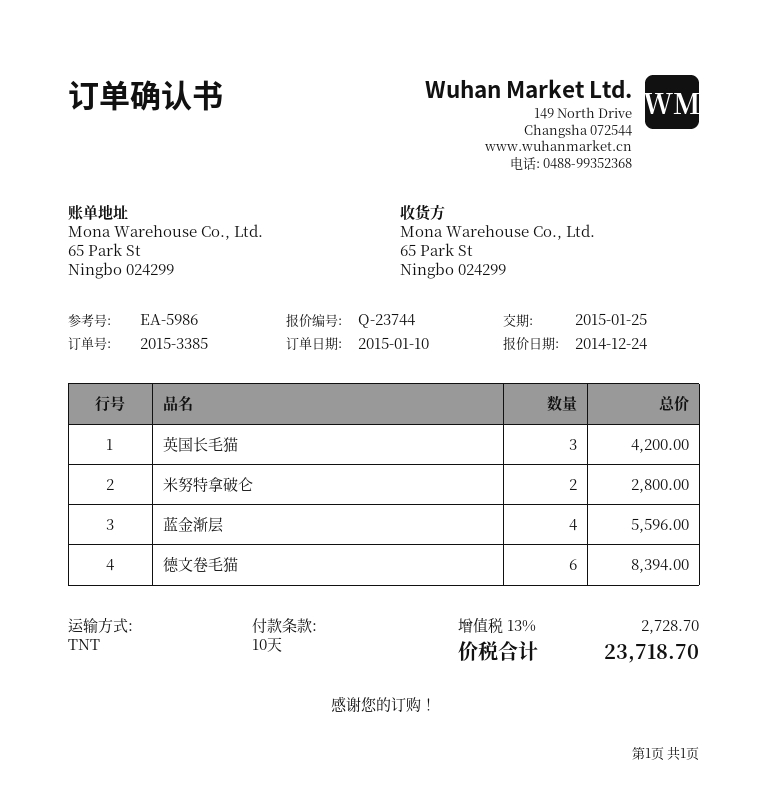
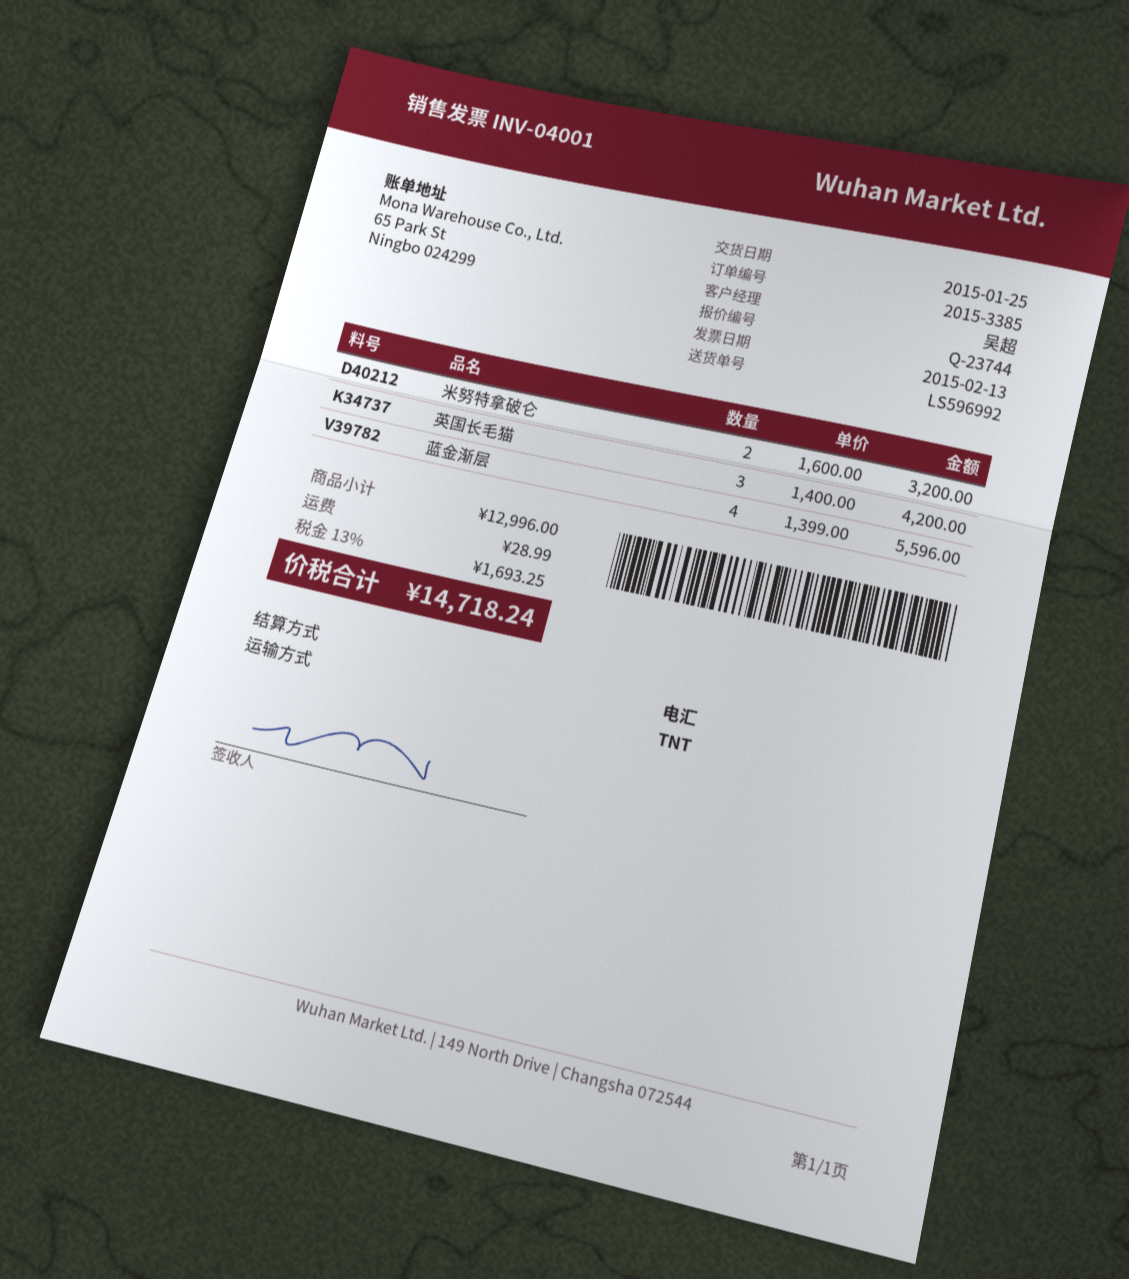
米努特拿破仑: 2 for 2800.00 -> 2 for 3200.00
德文卷毛猫: 6 for 8394.00 -> none
shipping: none -> 28.99
tax: 13% = 2728.70 -> 13% = 1693.25
total: 23718.70 -> 14718.24

